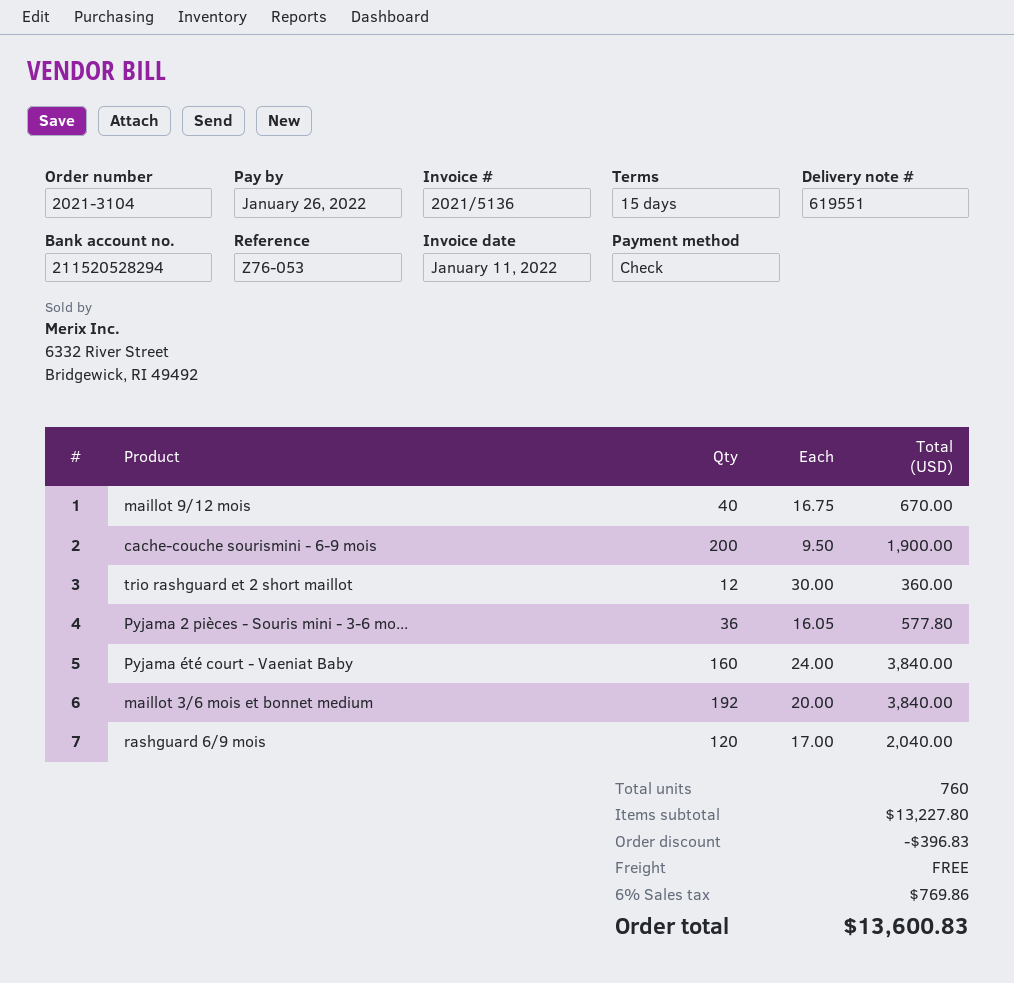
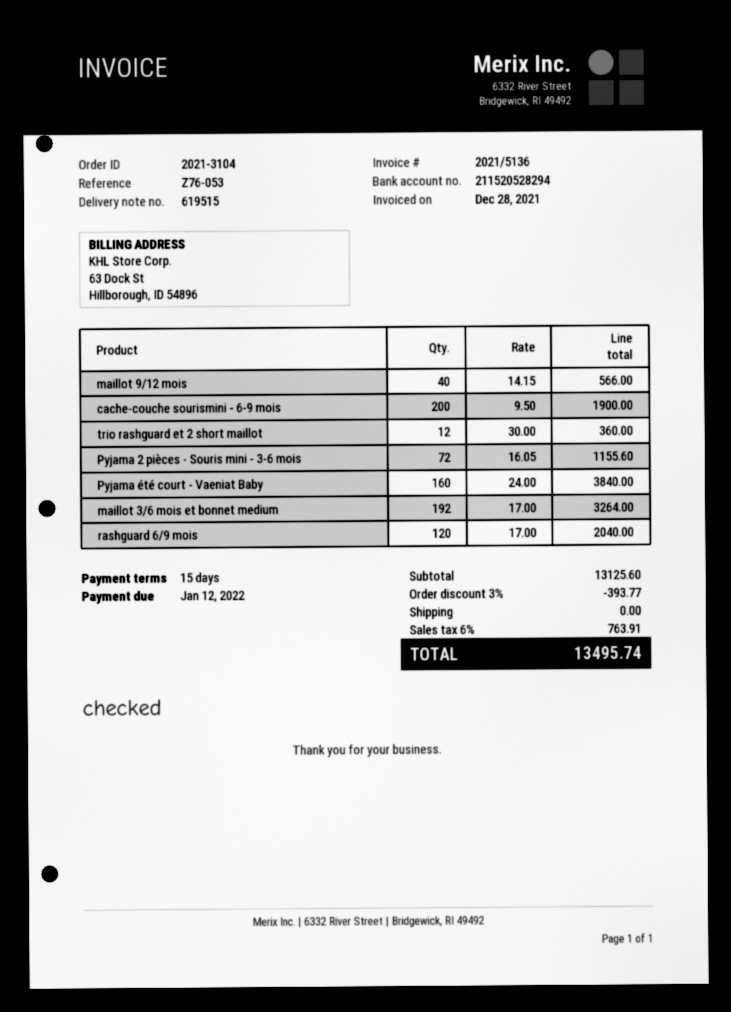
delivery note number: 619551 -> 619515
invoice date: 2022-01-11 -> 2021-12-28
due date: 2022-01-26 -> 2022-01-12
maillot 9/12 mois: 40 x 16.75 = 670.00 -> 40 x 14.15 = 566.00
Pyjama 2 pièces - Souris mini - 3-6 mo...: 36 x 16.05 = 577.80 -> 72 x 16.05 = 1155.60
maillot 3/6 mois et bonnet medium: 192 x 20.00 = 3840.00 -> 192 x 17.00 = 3264.00
subtotal: 13227.80 -> 13125.60
discount: 396.83 -> 393.77
tax: 6% = 769.86 -> 6% = 763.91
total: 13600.83 -> 13495.74

